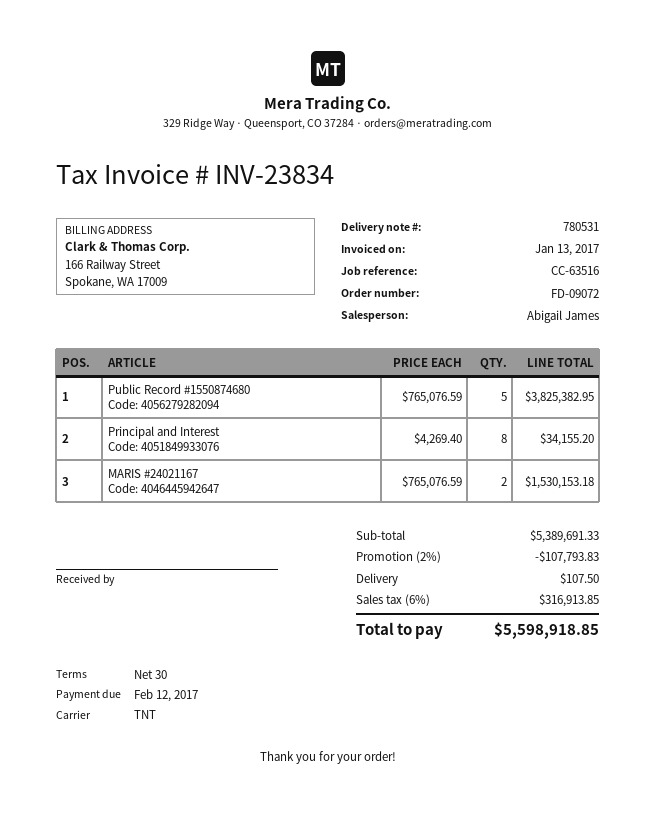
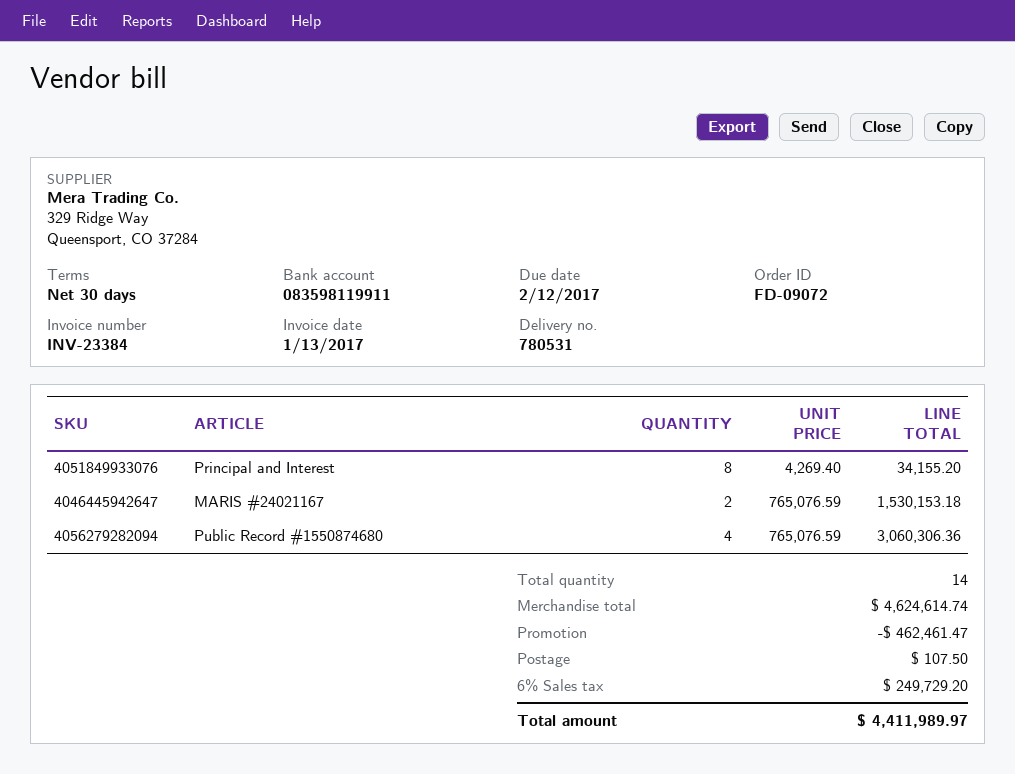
invoice number: INV-23834 -> INV-23384
Public Record #1550874680: 5 x 765076.59 = 3825382.95 -> 4 x 765076.59 = 3060306.36
subtotal: 5389691.33 -> 4624614.74
discount: 107793.83 -> 462461.47
tax: 6% = 316913.85 -> 6% = 249729.20
total: 5598918.85 -> 4411989.97

